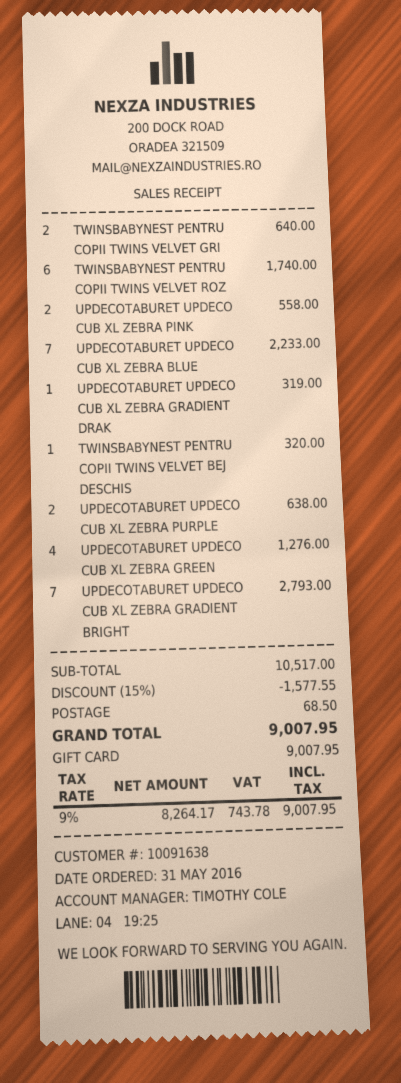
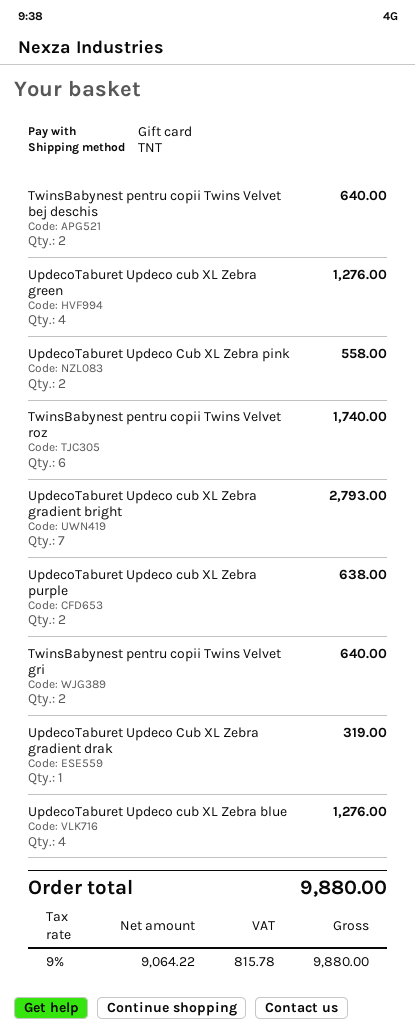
UPDECOTABURET UPDECO CUB XL ZEBRA BLUE: 7 for 2233.00 -> 4 for 1276.00
TWINSBABYNEST PENTRU COPII TWINS VELVET BEJ DESCHIS: 1 for 320.00 -> 2 for 640.00
discount: 15% = 1577.55 -> none
shipping: 68.50 -> none
net: 8264.17 -> 9064.22
tax: 9% = 743.78 -> 9% = 815.78
total: 9007.95 -> 9880.00

